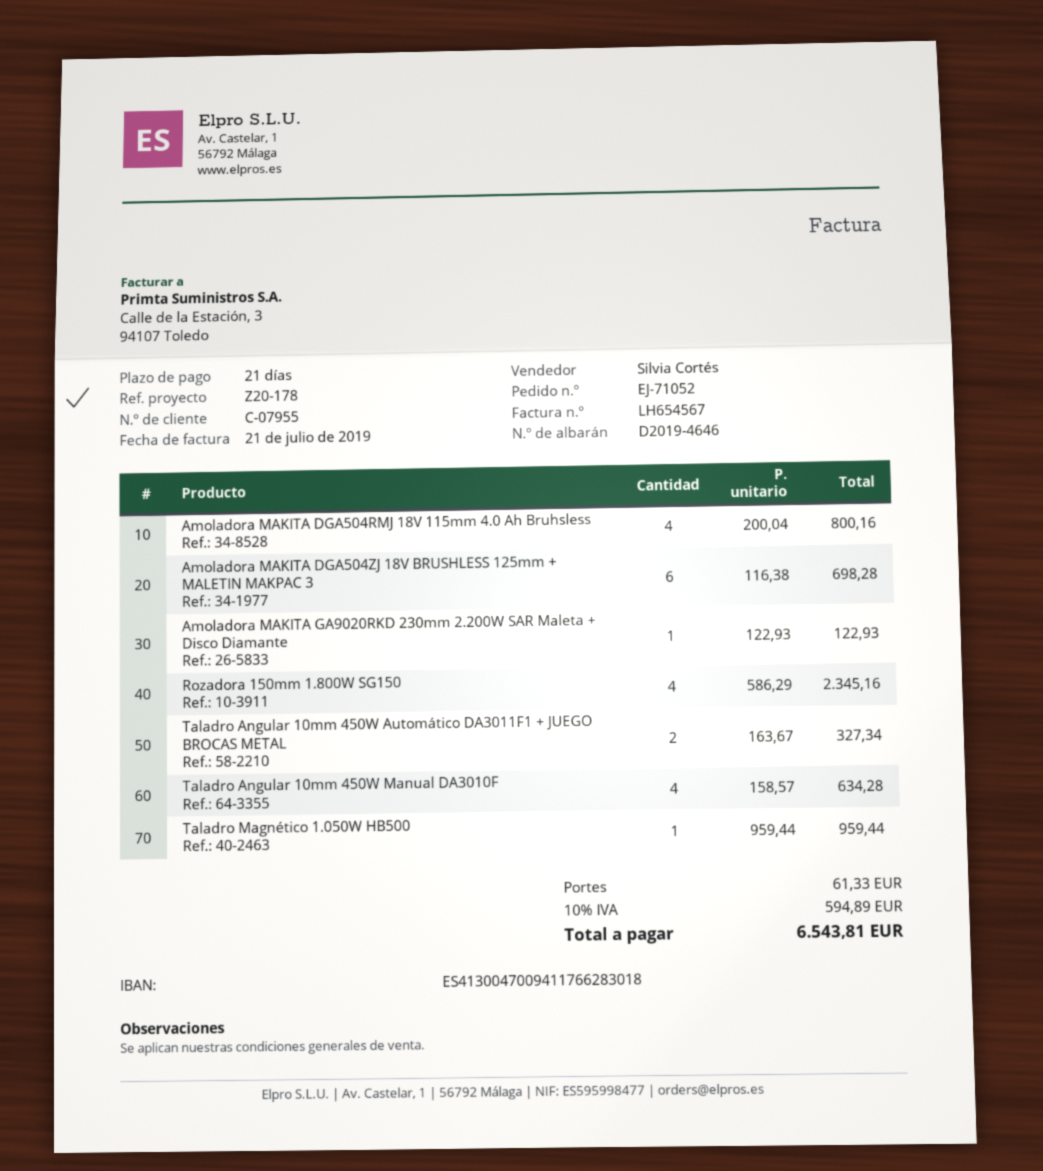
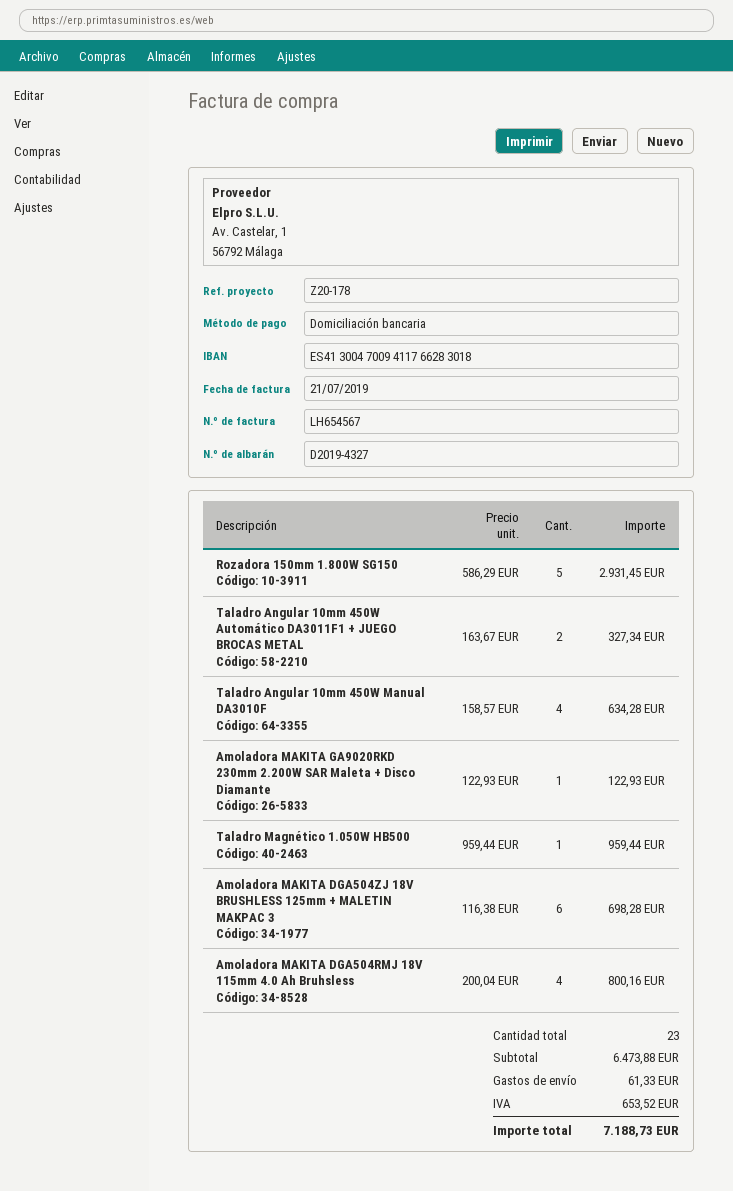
delivery note number: D2019-4646 -> D2019-4327
Rozadora 150mm 1.800W SG150: 4 x 586.29 = 2345.16 -> 5 x 586.29 = 2931.45
tax: 594.89 -> 653.52
total: 6543.81 -> 7188.73

